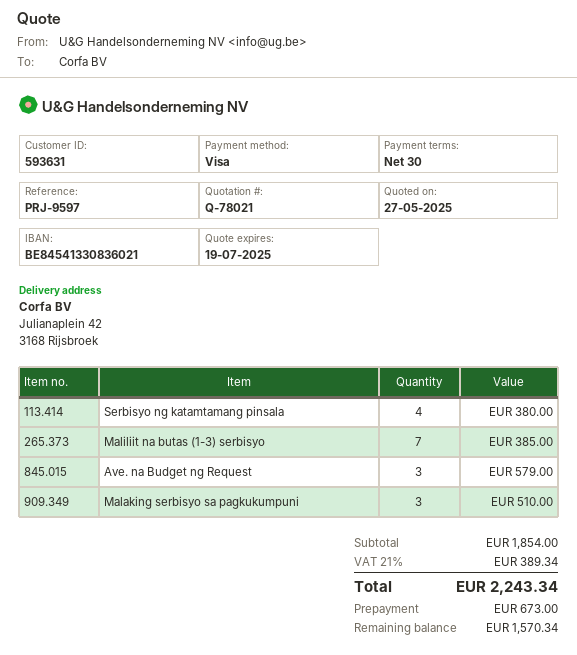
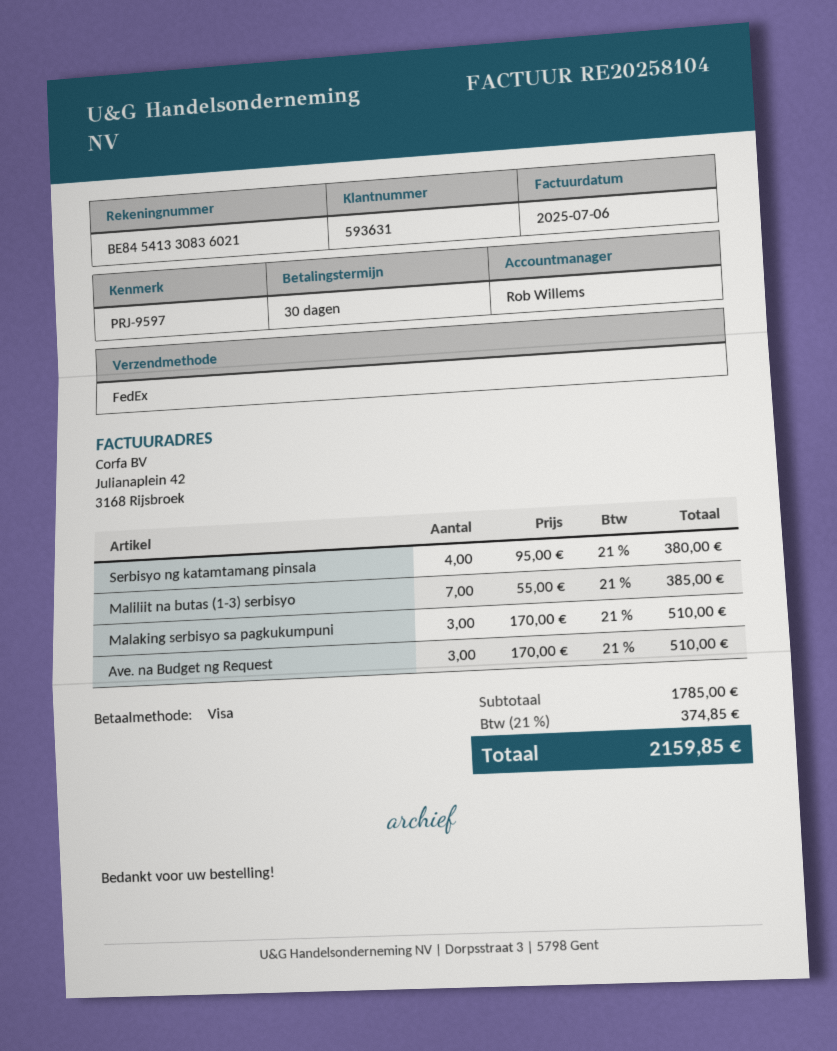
Ave. na Budget ng Request: 3 for 579.00 -> 3 for 510.00
subtotal: 1854.00 -> 1785.00
tax: 21% = 389.34 -> 21% = 374.85
total: 2243.34 -> 2159.85

